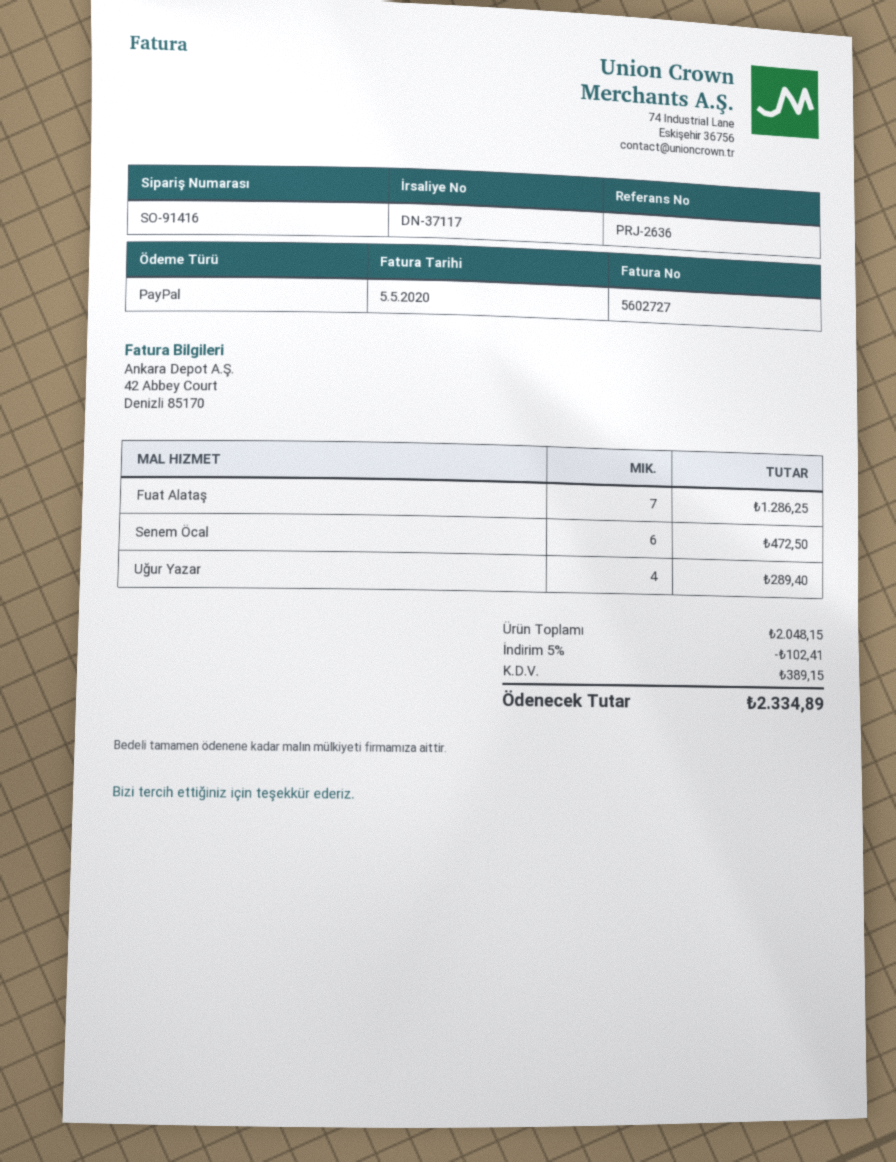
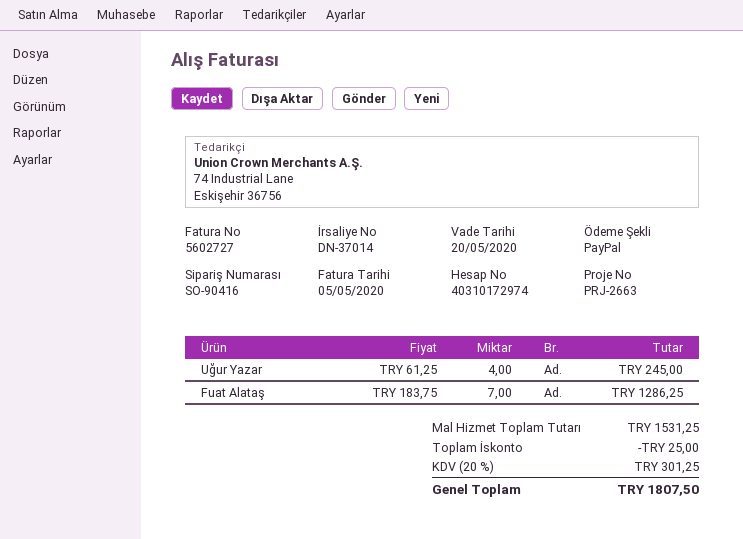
order number: SO-91416 -> SO-90416
delivery note number: DN-37117 -> DN-37014
reference: PRJ-2636 -> PRJ-2663
Senem Öcal: 6 for 472.50 -> none
Uğur Yazar: 4 for 289.40 -> 4 for 245.00
subtotal: 2048.15 -> 1531.25
discount: 102.41 -> 25.00
tax: 389.15 -> 301.25
total: 2334.89 -> 1807.50

